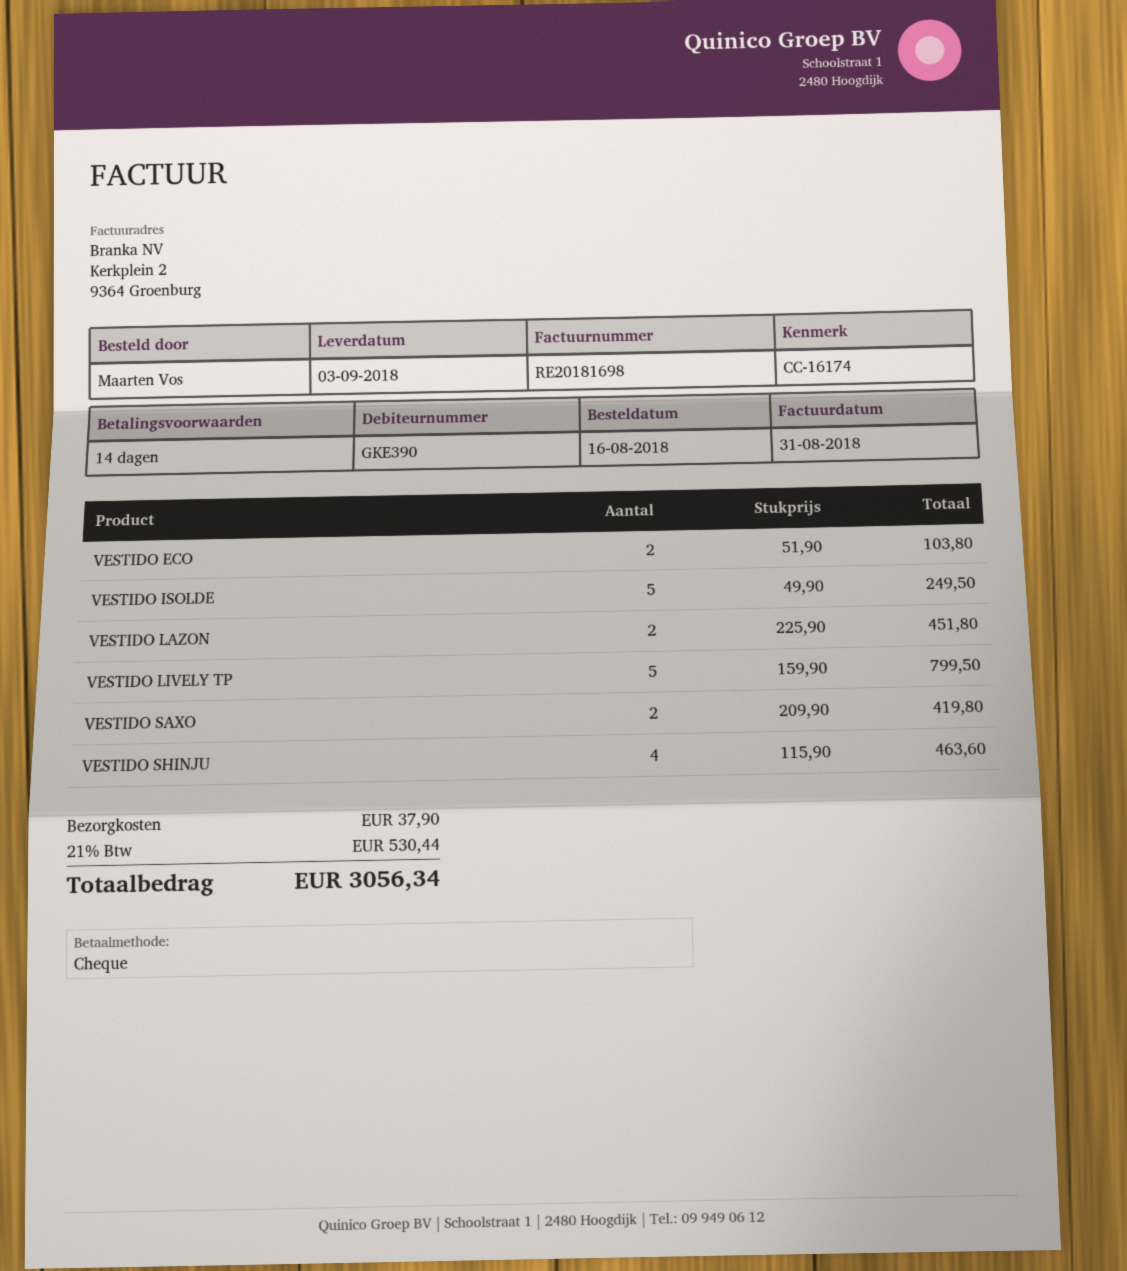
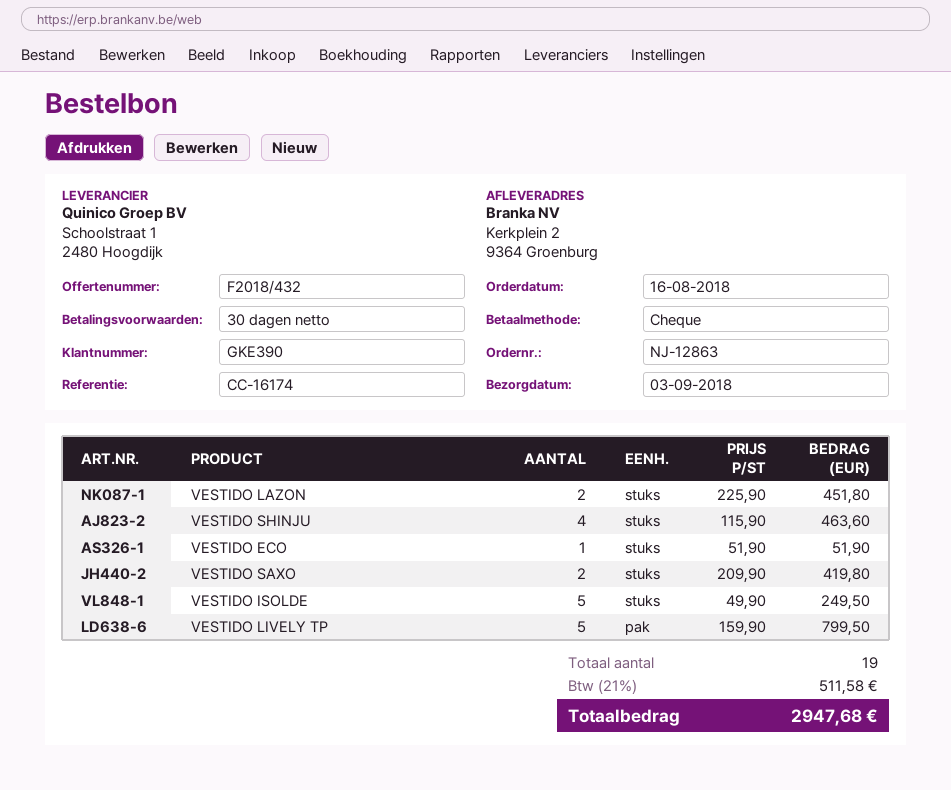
payment terms: 14 days -> 30 days
VESTIDO ECO: 2 x 51.90 = 103.80 -> 1 x 51.90 = 51.90
shipping: 37.90 -> none
tax: 21% = 530.44 -> 21% = 511.58
total: 3056.34 -> 2947.68

